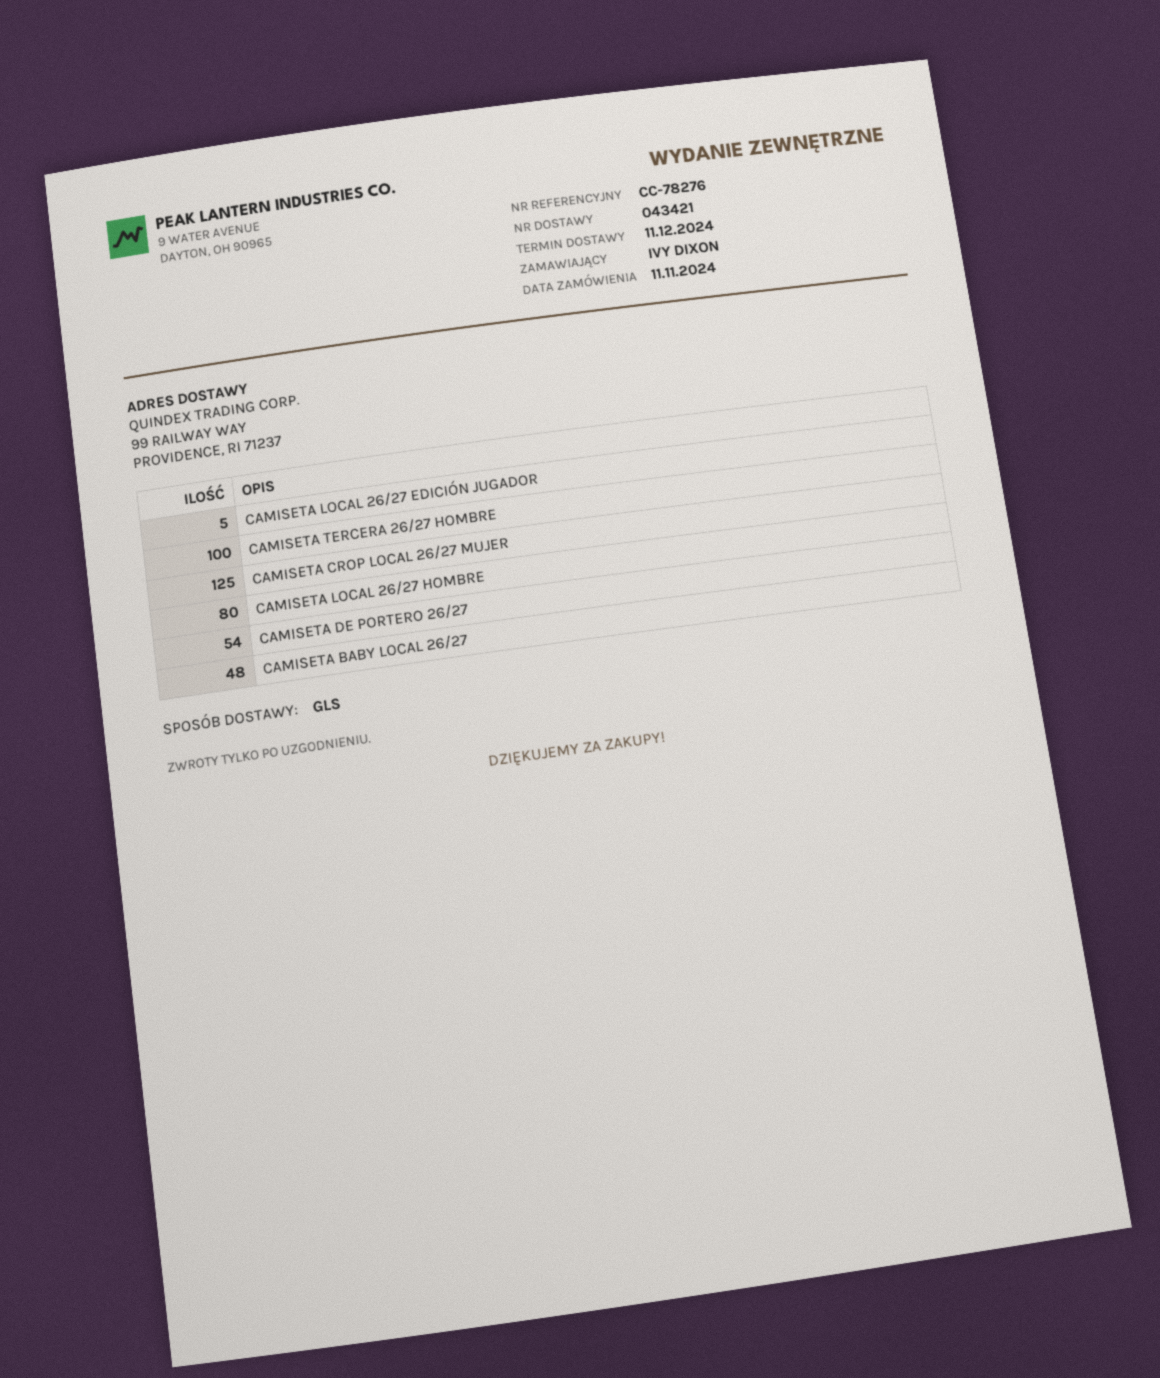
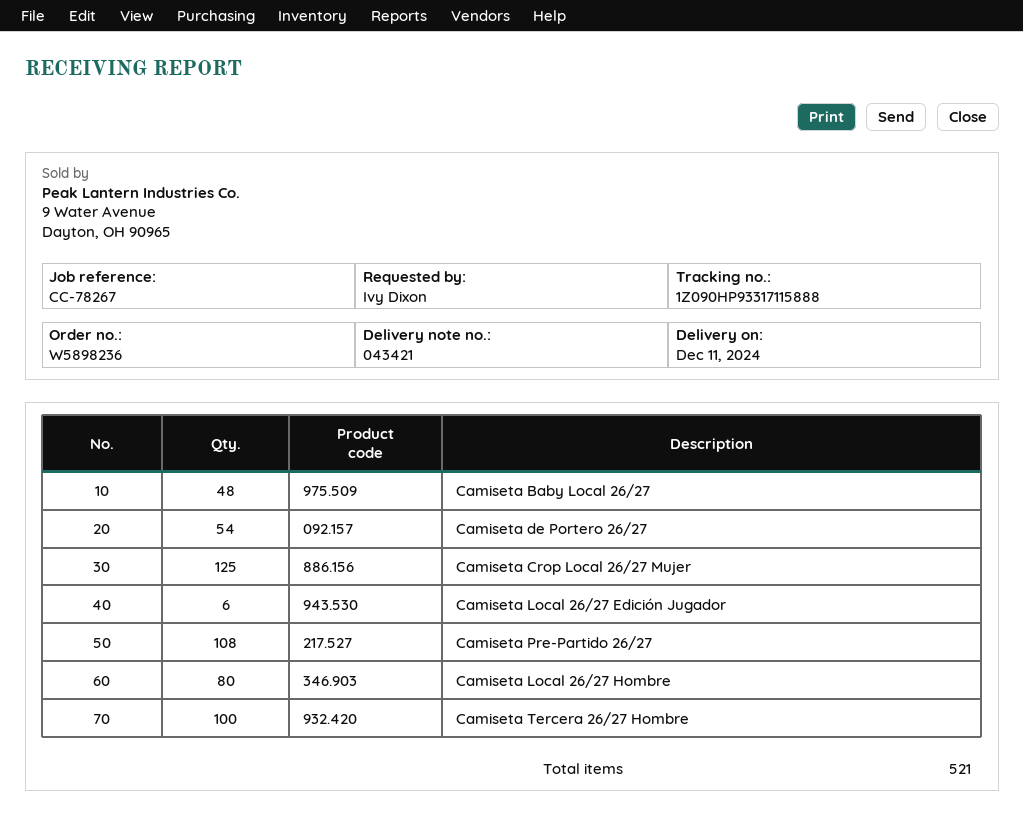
reference: CC-78276 -> CC-78267
CAMISETA LOCAL 26/27 EDICIÓN JUGADOR: 5 -> 6
Camiseta Pre-Partido 26/27: none -> 108

